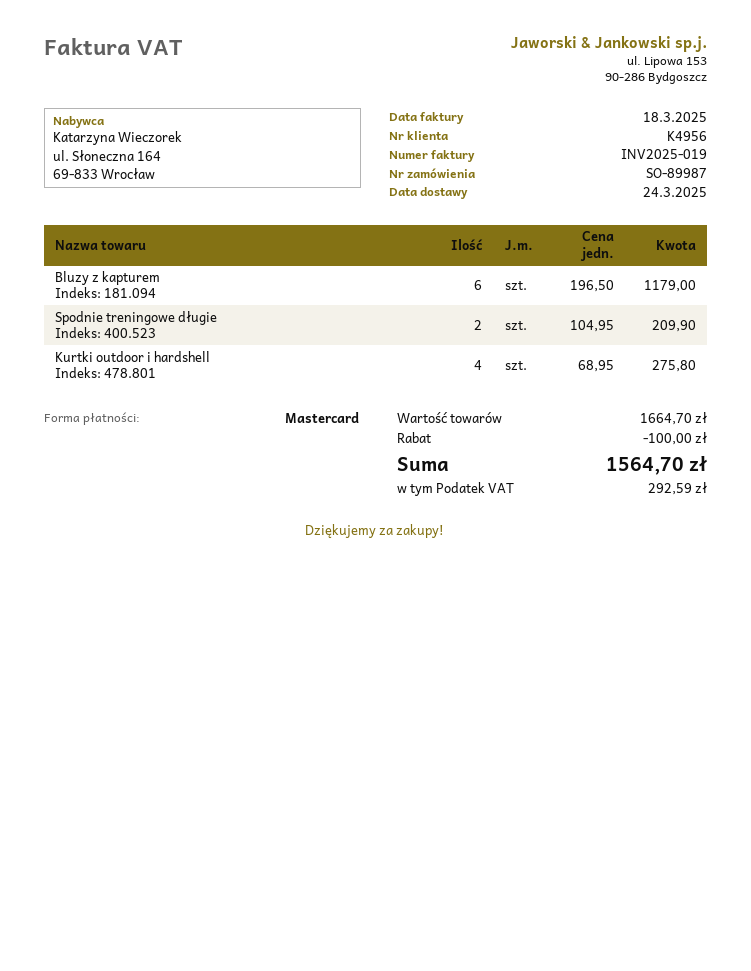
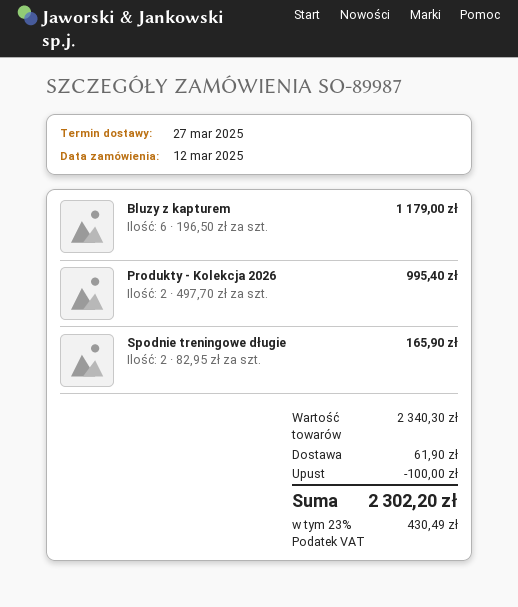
delivery date: 2025-03-24 -> 2025-03-27
Spodnie treningowe długie: 2 x 104.95 = 209.90 -> 2 x 82.95 = 165.90
Kurtki outdoor i hardshell: 4 x 68.95 = 275.80 -> none
Produkty - Kolekcja 2026: none -> 2 x 497.70 = 995.40
subtotal: 1664.70 -> 2340.30
shipping: none -> 61.90
tax: 292.59 -> 430.49
total: 1564.70 -> 2302.20

